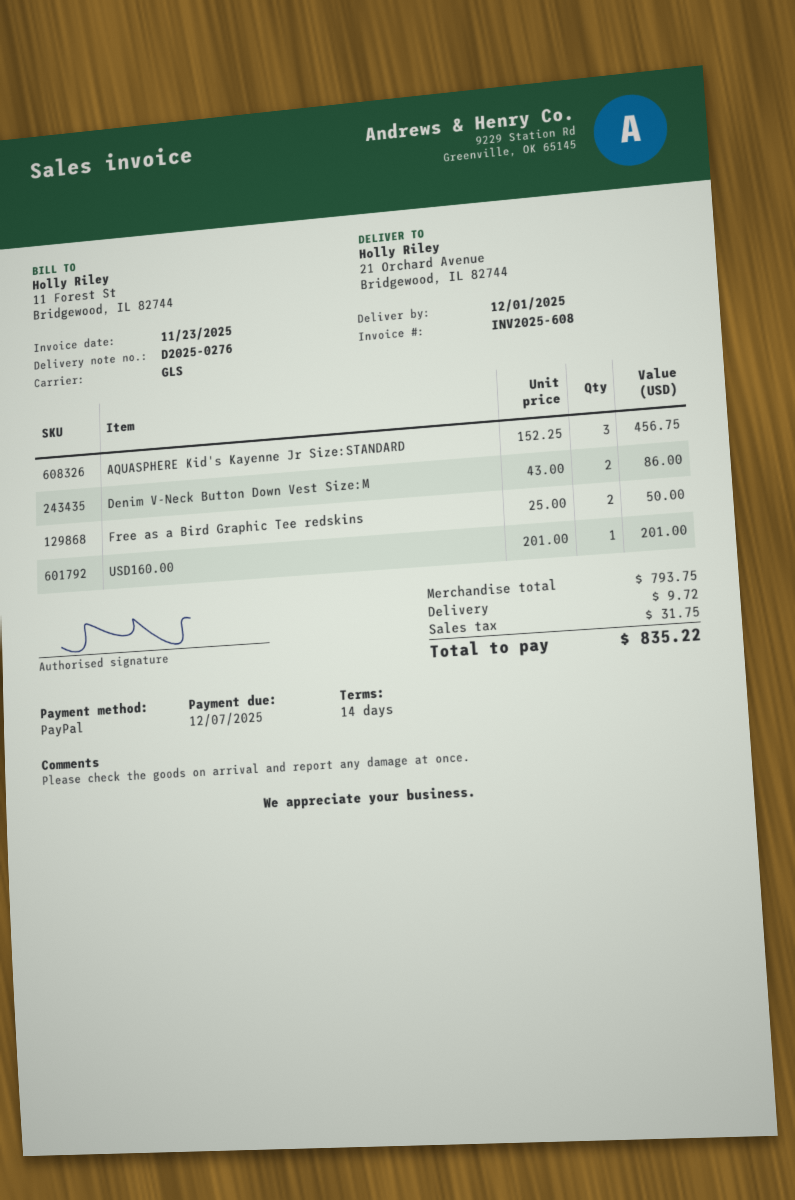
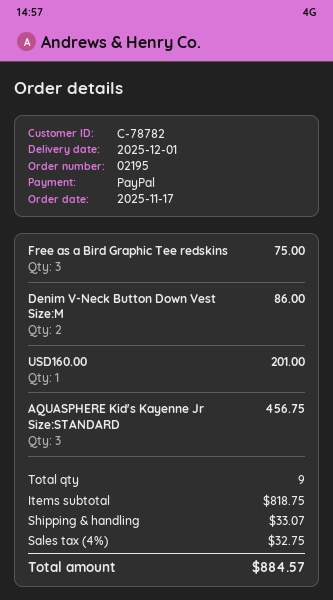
Free as a Bird Graphic Tee redskins: 2 for 50.00 -> 3 for 75.00
subtotal: 793.75 -> 818.75
shipping: 9.72 -> 33.07
tax: 31.75 -> 32.75
total: 835.22 -> 884.57

